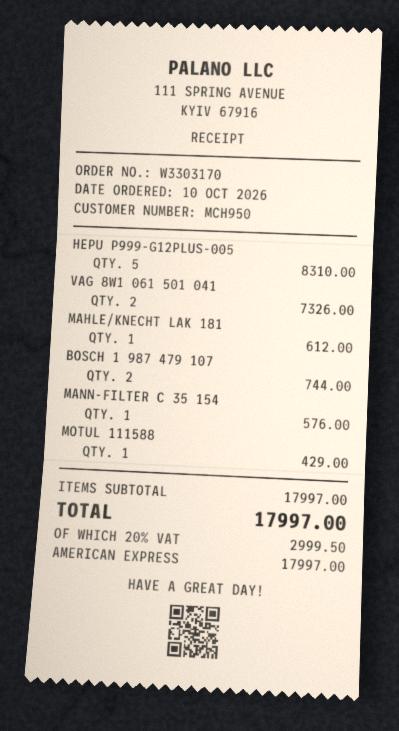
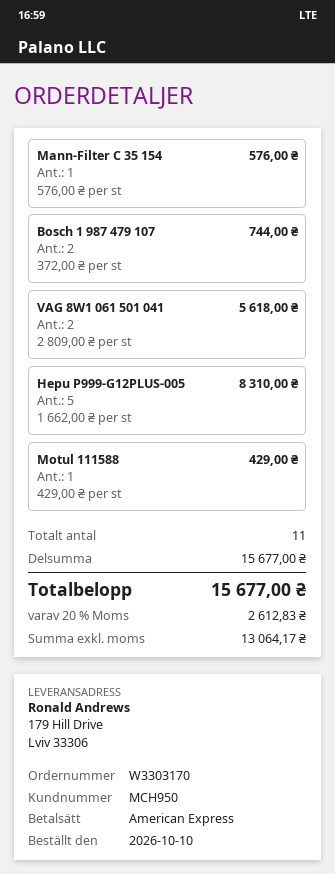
VAG 8W1 061 501 041: 2 for 7326.00 -> 2 for 5618.00
MAHLE/KNECHT LAK 181: 1 for 612.00 -> none
subtotal: 17997.00 -> 15677.00
tax: 20% = 2999.50 -> 20% = 2612.83
total: 17997.00 -> 15677.00

